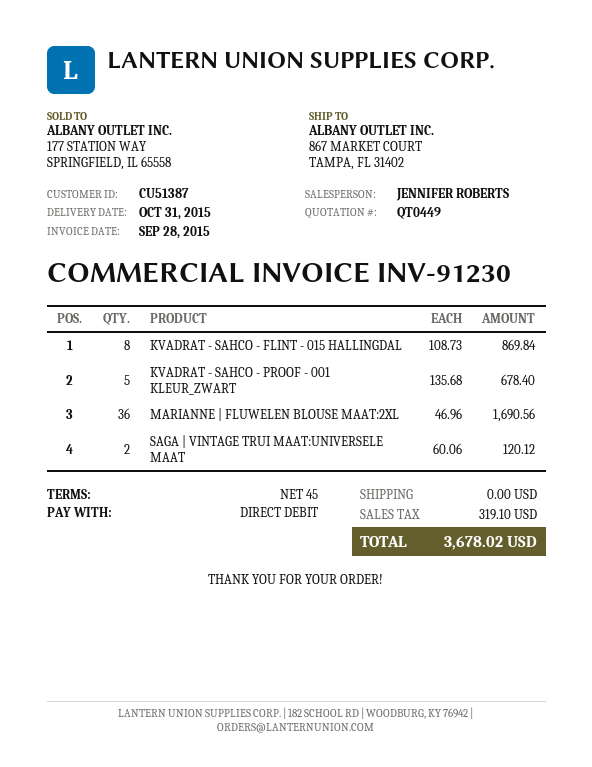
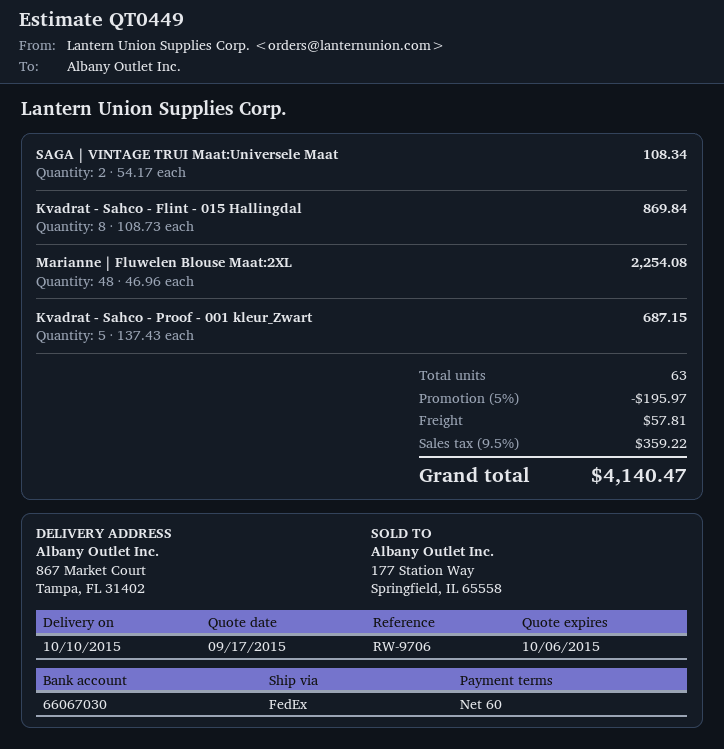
delivery date: 2015-10-31 -> 2015-10-10
payment terms: 45 days -> 60 days
KVADRAT - SAHCO - PROOF - 001 KLEUR_ZWART: 5 x 135.68 = 678.40 -> 5 x 137.43 = 687.15
MARIANNE | FLUWELEN BLOUSE MAAT:2XL: 36 x 46.96 = 1690.56 -> 48 x 46.96 = 2254.08
SAGA | VINTAGE TRUI MAAT:UNIVERSELE MAAT: 2 x 60.06 = 120.12 -> 2 x 54.17 = 108.34
discount: none -> 5% = 195.97
shipping: 0.00 -> 57.81
tax: 319.10 -> 359.22
total: 3678.02 -> 4140.47

